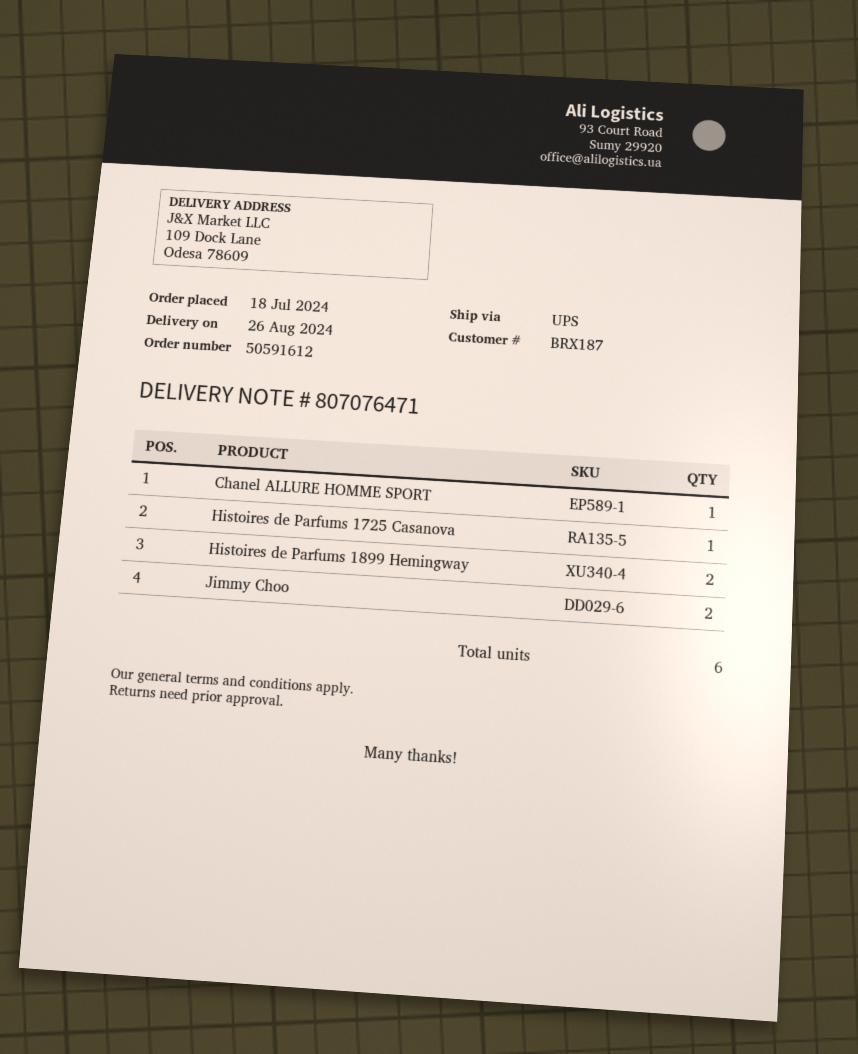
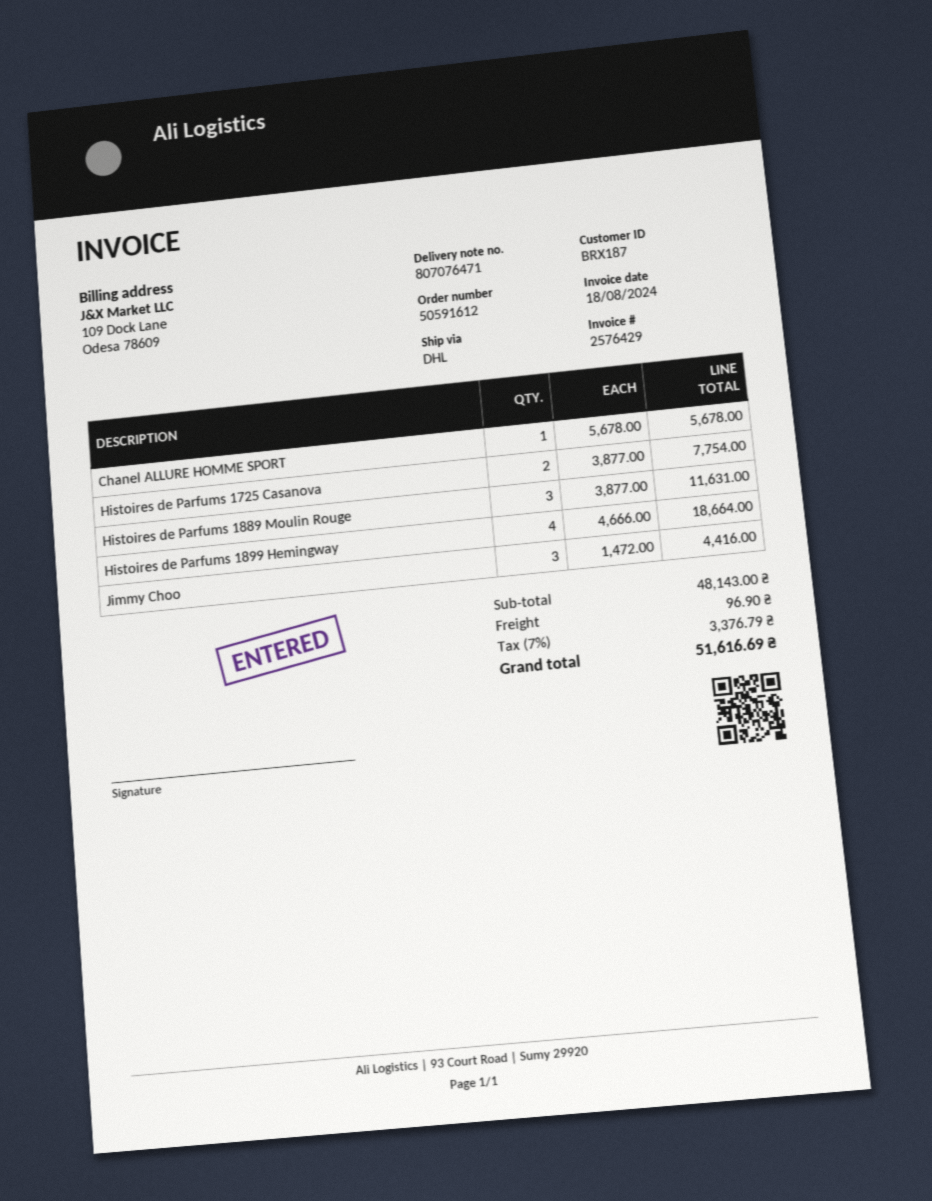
shipping method: UPS -> DHL
Histoires de Parfums 1725 Casanova: 1 -> 2
Histoires de Parfums 1899 Hemingway: 2 -> 4
Jimmy Choo: 2 -> 3
Histoires de Parfums 1889 Moulin Rouge: none -> 3

